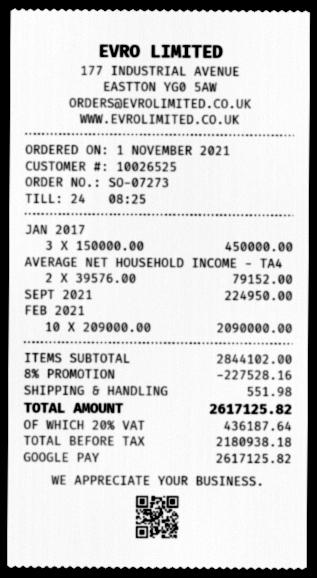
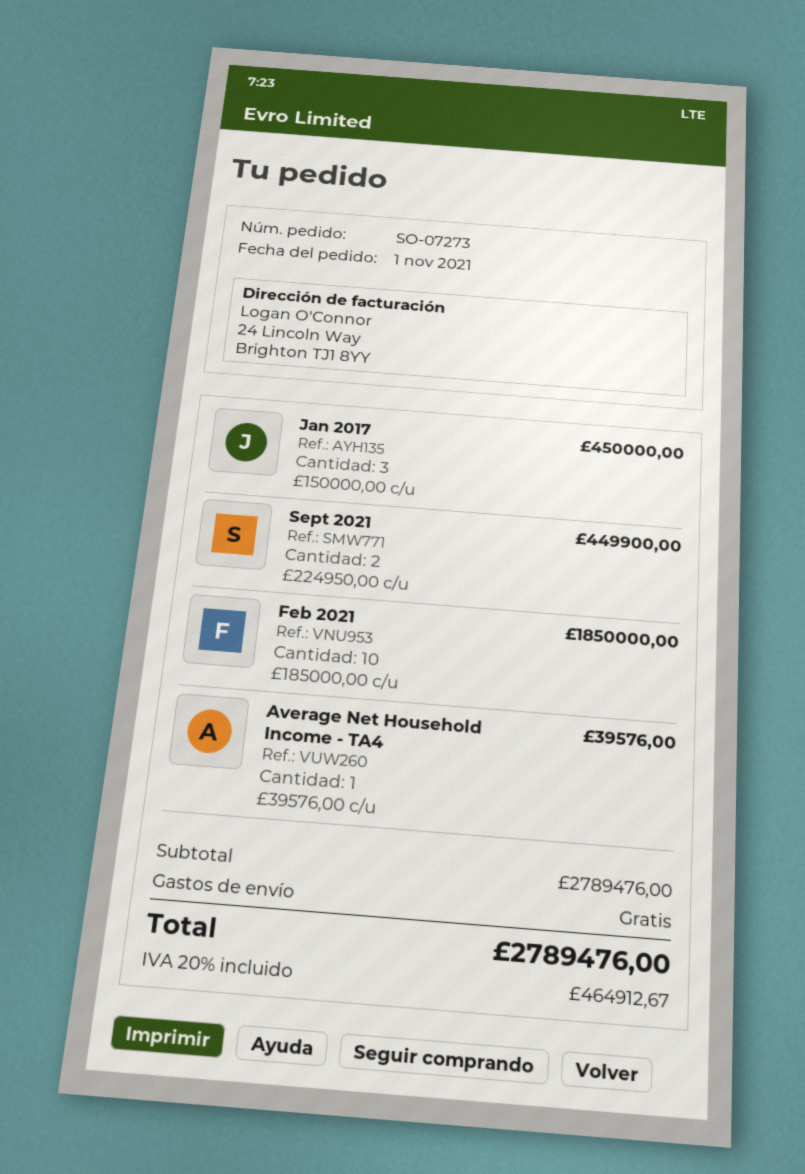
AVERAGE NET HOUSEHOLD INCOME - TA4: 2 x 39576.00 = 79152.00 -> 1 x 39576.00 = 39576.00
SEPT 2021: 1 x 224950.00 = 224950.00 -> 2 x 224950.00 = 449900.00
FEB 2021: 10 x 209000.00 = 2090000.00 -> 10 x 185000.00 = 1850000.00
subtotal: 2844102.00 -> 2789476.00
discount: 8% = 227528.16 -> none
shipping: 551.98 -> 0.00
tax: 20% = 436187.64 -> 20% = 464912.67
total: 2617125.82 -> 2789476.00

